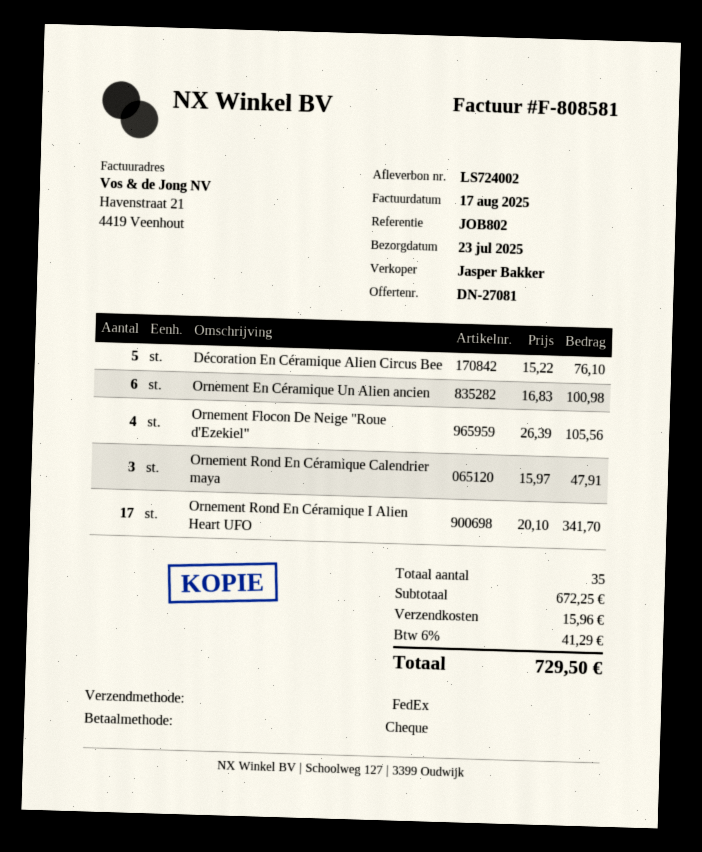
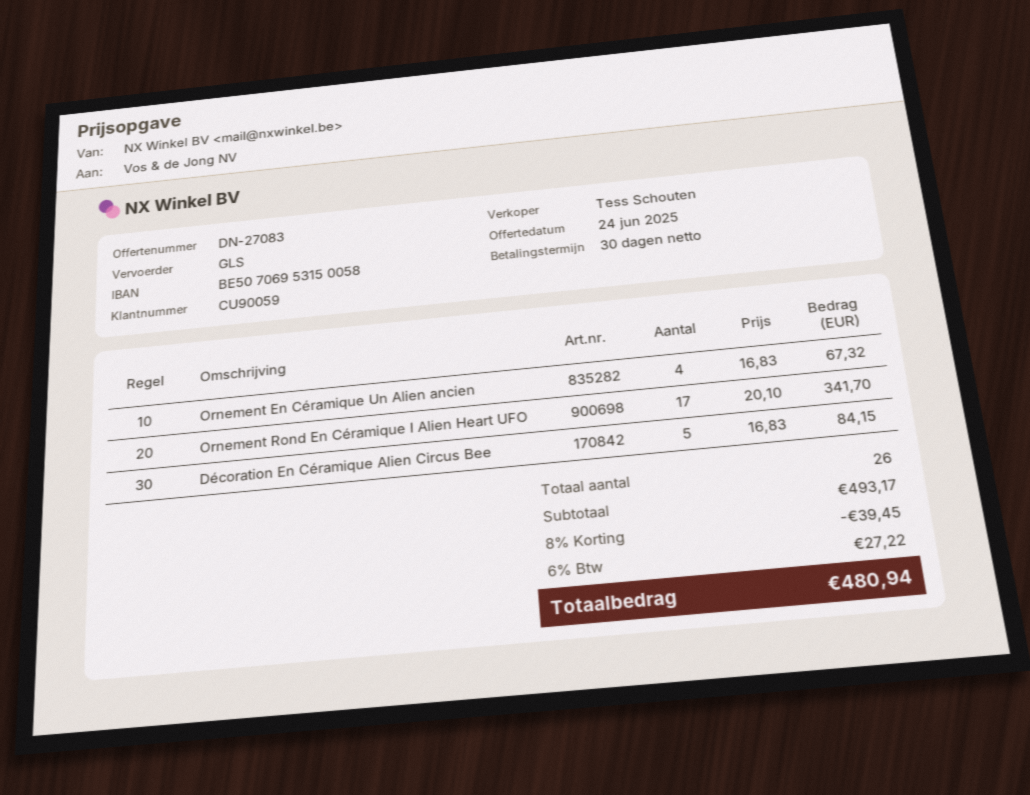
quote number: DN-27081 -> DN-27083
sales rep: Jasper Bakker -> Tess Schouten
shipping method: FedEx -> GLS
Décoration En Céramique Alien Circus Bee: 5 x 15.22 = 76.10 -> 5 x 16.83 = 84.15
Ornement En Céramique Un Alien ancien: 6 x 16.83 = 100.98 -> 4 x 16.83 = 67.32
Ornement Flocon De Neige "Roue d'Ezekiel": 4 x 26.39 = 105.56 -> none
Ornement Rond En Céramique Calendrier maya: 3 x 15.97 = 47.91 -> none
total quantity: 35 -> 26
subtotal: 672.25 -> 493.17
discount: none -> 8% = 39.45
shipping: 15.96 -> none
tax: 6% = 41.29 -> 6% = 27.22
total: 729.50 -> 480.94

